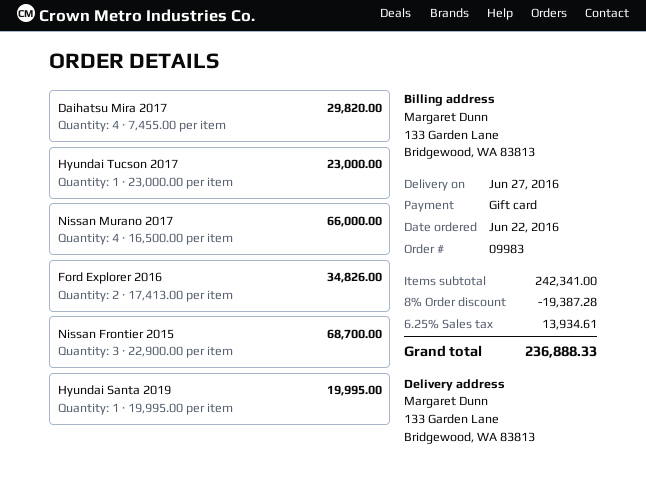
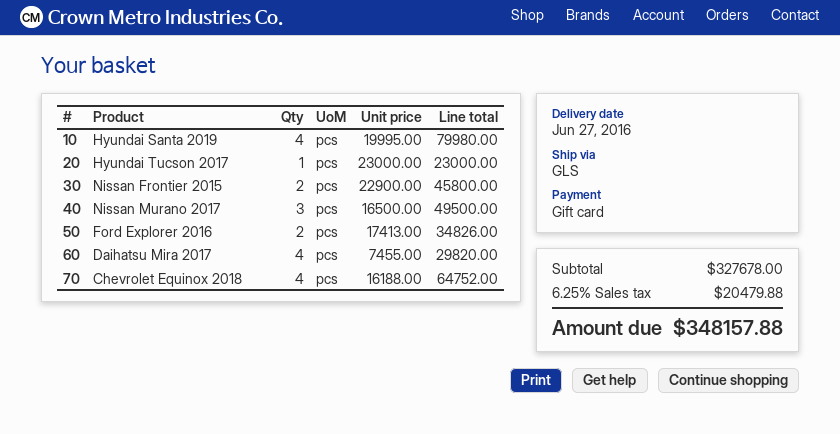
Nissan Murano 2017: 4 x 16500.00 = 66000.00 -> 3 x 16500.00 = 49500.00
Nissan Frontier 2015: 3 x 22900.00 = 68700.00 -> 2 x 22900.00 = 45800.00
Hyundai Santa 2019: 1 x 19995.00 = 19995.00 -> 4 x 19995.00 = 79980.00
Chevrolet Equinox 2018: none -> 4 x 16188.00 = 64752.00
subtotal: 242341.00 -> 327678.00
discount: 8% = 19387.28 -> none
tax: 6.25% = 13934.61 -> 6.25% = 20479.88
total: 236888.33 -> 348157.88

